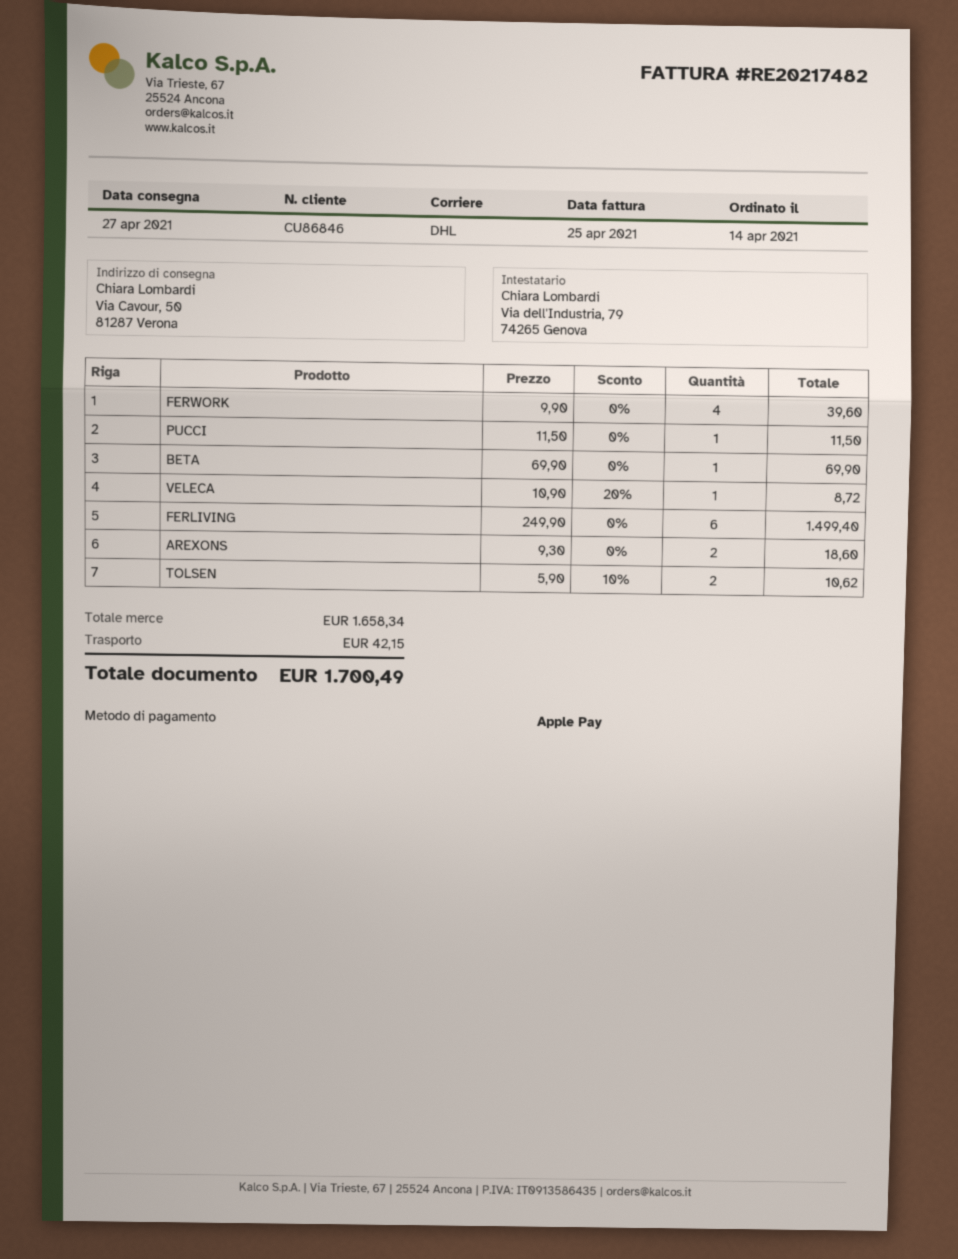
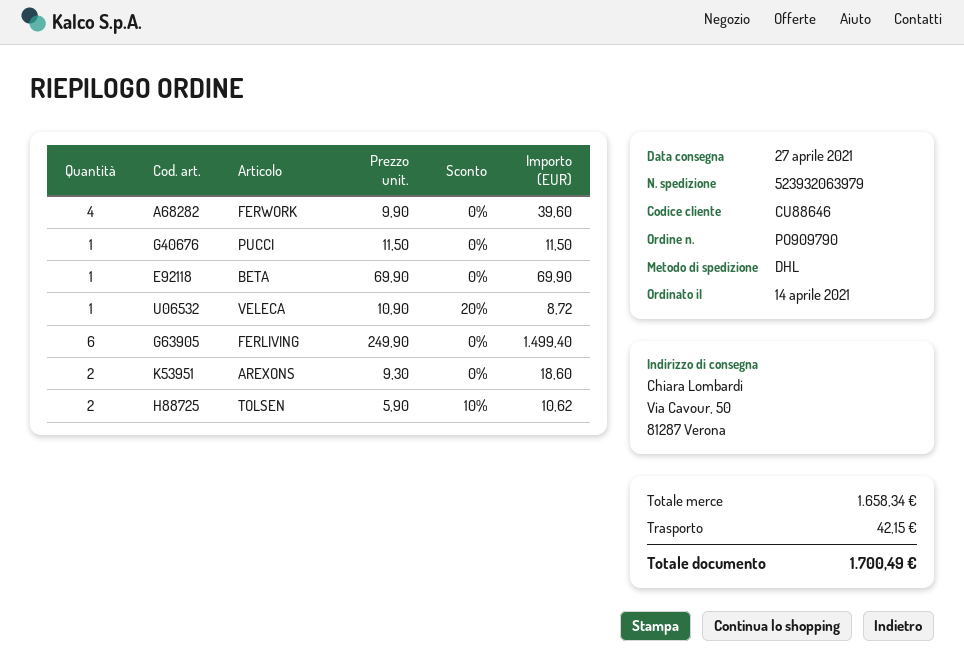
customer number: CU86846 -> CU88646

